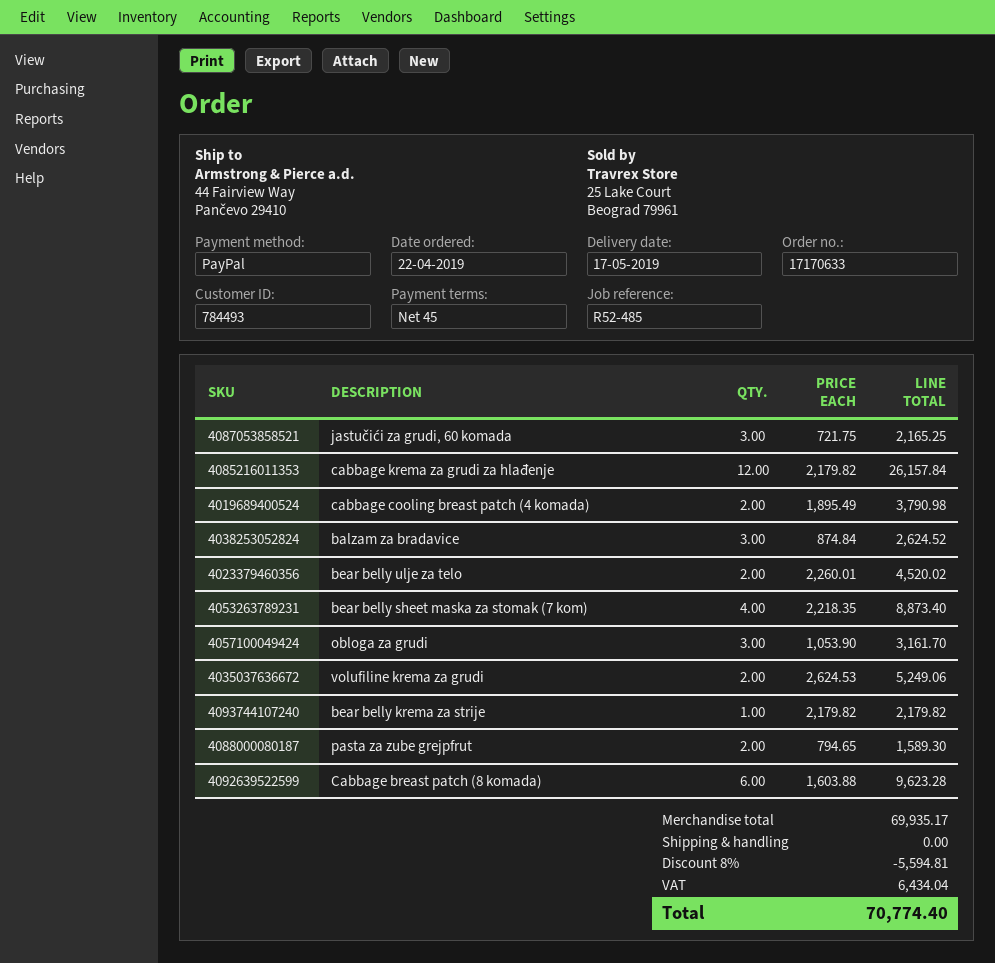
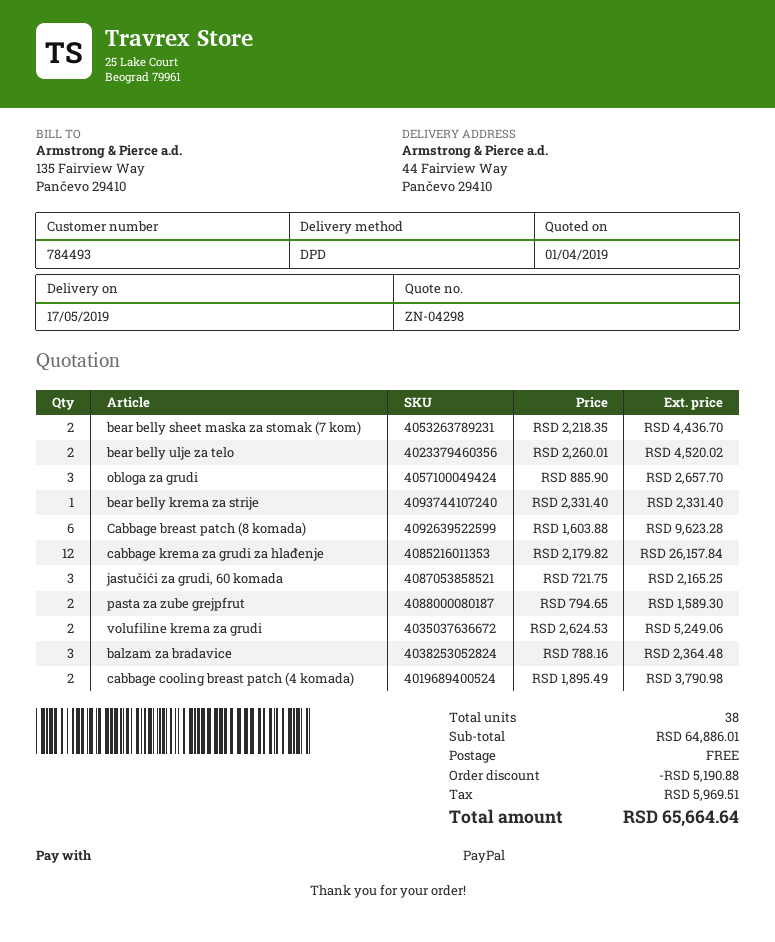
balzam za bradavice: 3 x 874.84 = 2624.52 -> 3 x 788.16 = 2364.48
bear belly sheet maska za stomak (7 kom): 4 x 2218.35 = 8873.40 -> 2 x 2218.35 = 4436.70
obloga za grudi: 3 x 1053.90 = 3161.70 -> 3 x 885.90 = 2657.70
bear belly krema za strije: 1 x 2179.82 = 2179.82 -> 1 x 2331.40 = 2331.40
subtotal: 69935.17 -> 64886.01
discount: 5594.81 -> 5190.88
tax: 6434.04 -> 5969.51
total: 70774.40 -> 65664.64

